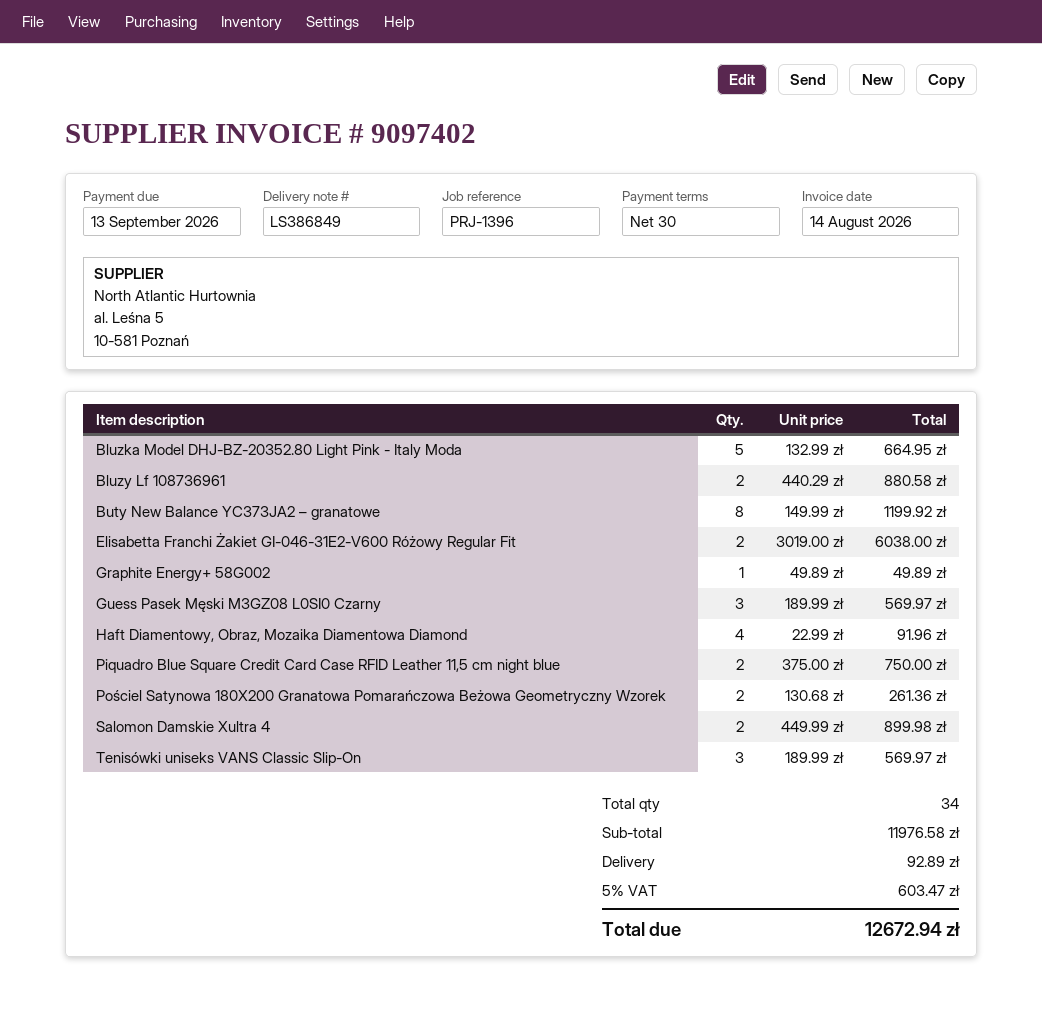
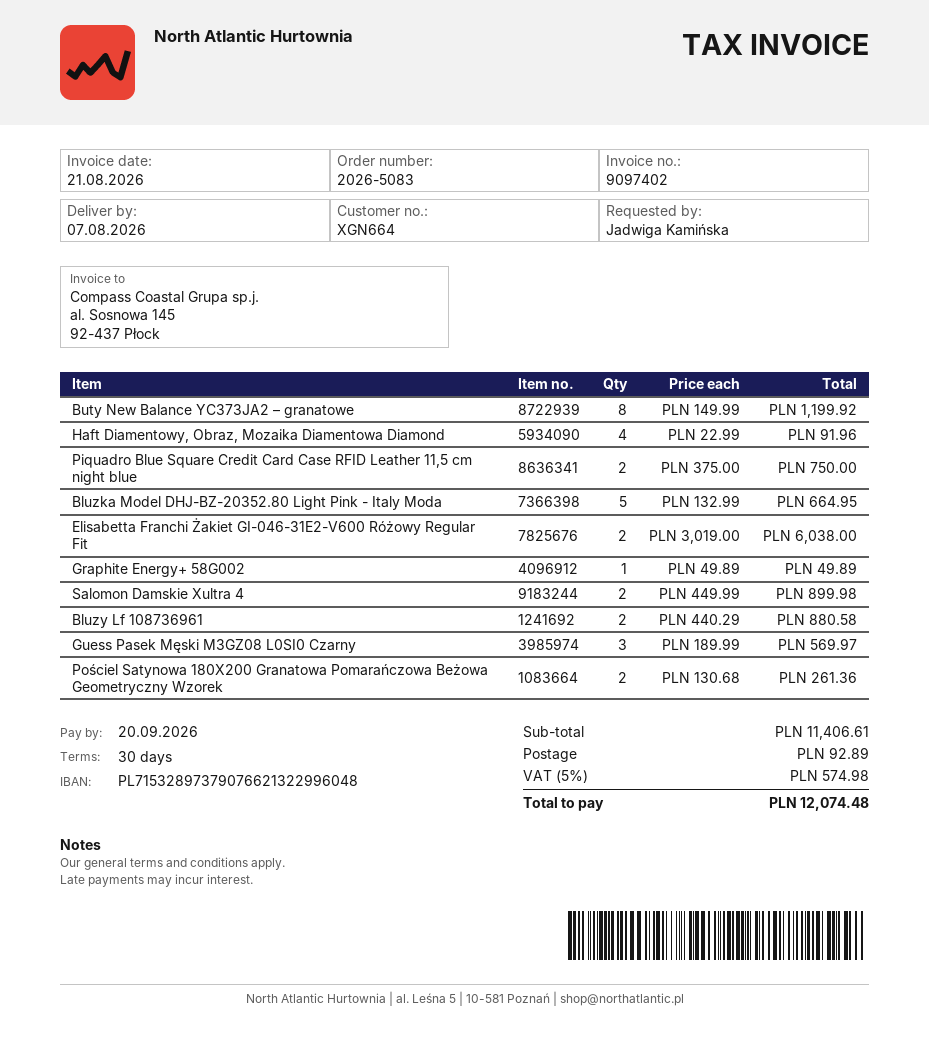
invoice date: 2026-08-14 -> 2026-08-21
due date: 2026-09-13 -> 2026-09-20
Tenisówki uniseks VANS Classic Slip-On: 3 x 189.99 = 569.97 -> none
subtotal: 11976.58 -> 11406.61
tax: 5% = 603.47 -> 5% = 574.98
total: 12672.94 -> 12074.48

